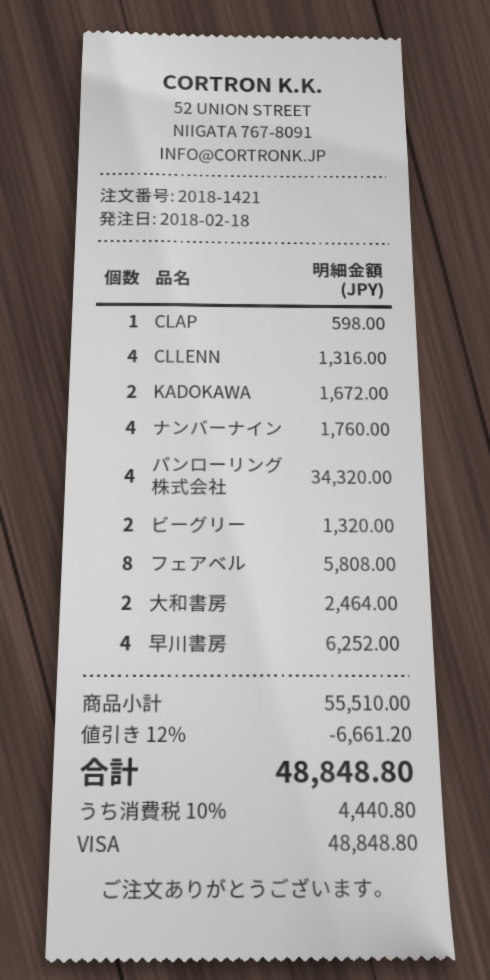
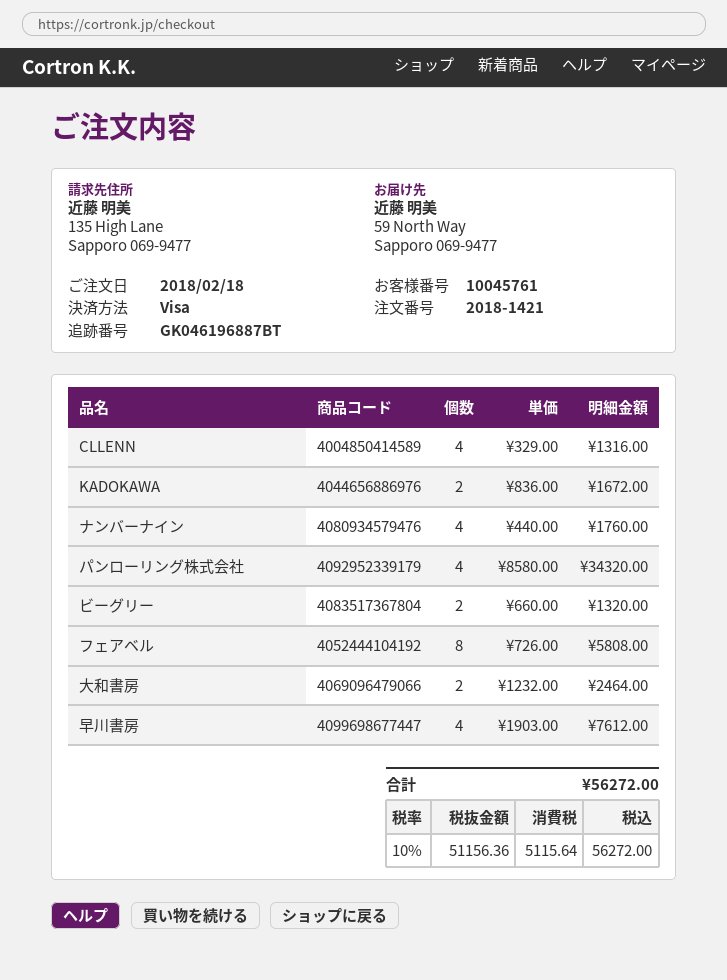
CLAP: 1 for 598.00 -> none
早川書房: 4 for 6252.00 -> 4 for 7612.00
discount: 12% = 6661.20 -> none
tax: 10% = 4440.80 -> 10% = 5115.64
total: 48848.80 -> 56272.00

